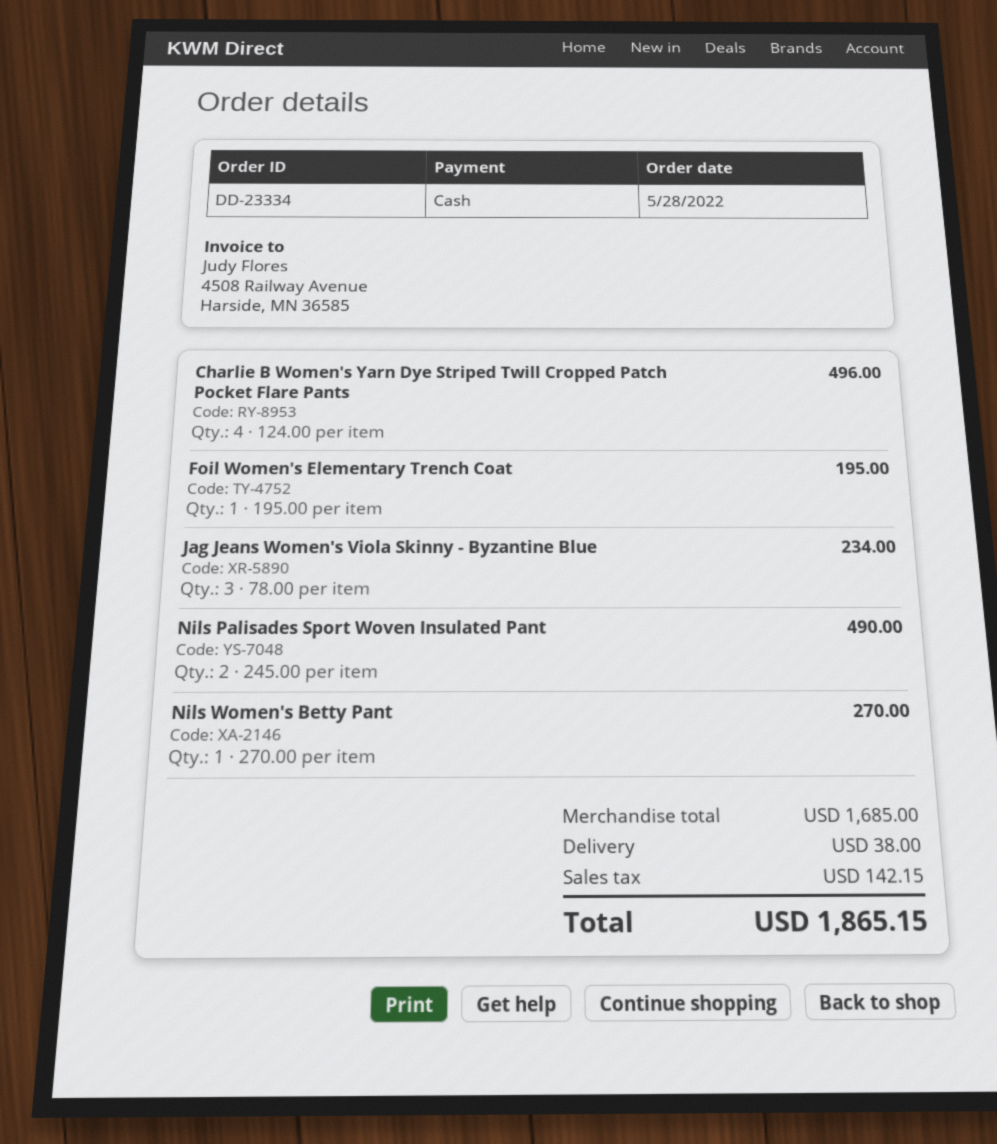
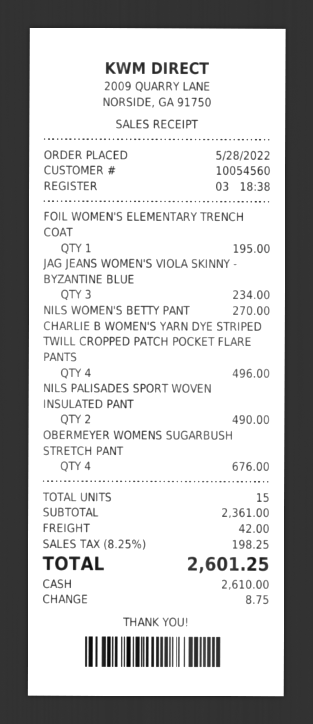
OBERMEYER WOMENS SUGARBUSH STRETCH PANT: none -> 4 for 676.00
subtotal: 1685.00 -> 2361.00
shipping: 38.00 -> 42.00
tax: 142.15 -> 198.25
total: 1865.15 -> 2601.25

